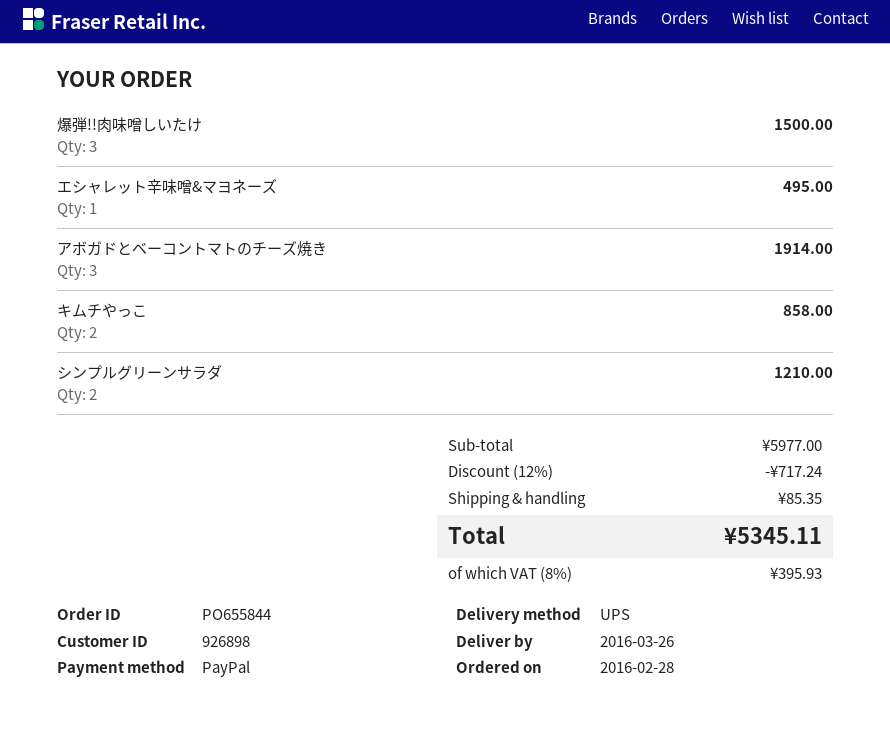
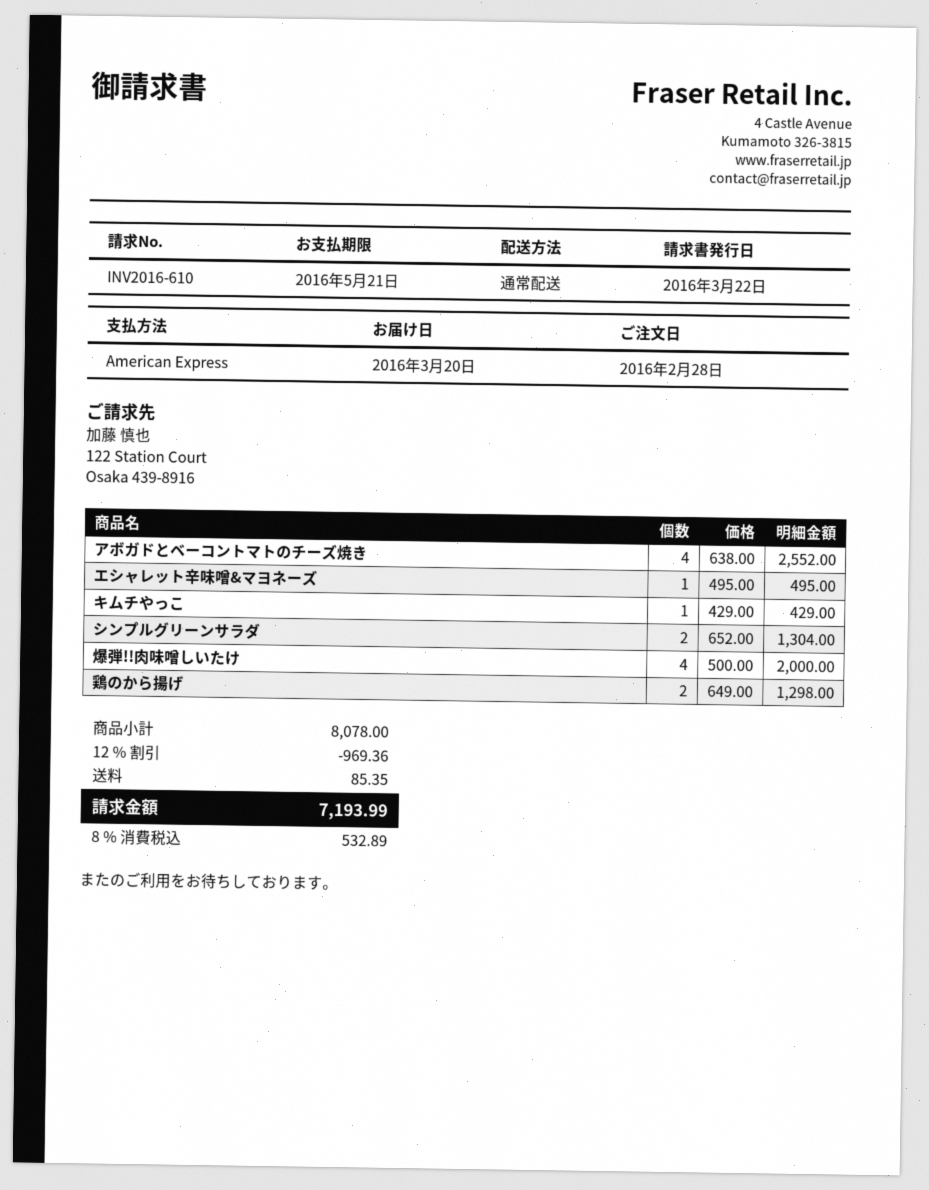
delivery date: 2016-03-26 -> 2016-03-20
payment method: PayPal -> American Express
shipping method: UPS -> standard
爆弾!!肉味噌しいたけ: 3 for 1500.00 -> 4 for 2000.00
アボガドとベーコントマトのチーズ焼き: 3 for 1914.00 -> 4 for 2552.00
キムチやっこ: 2 for 858.00 -> 1 for 429.00
シンプルグリーンサラダ: 2 for 1210.00 -> 2 for 1304.00
鶏のから揚げ: none -> 2 for 1298.00
subtotal: 5977.00 -> 8078.00
discount: 12% = 717.24 -> 12% = 969.36
tax: 8% = 395.93 -> 8% = 532.89
total: 5345.11 -> 7193.99

